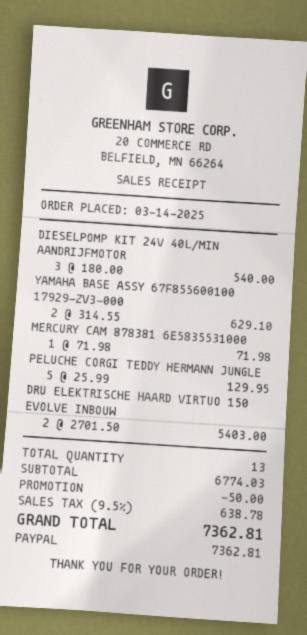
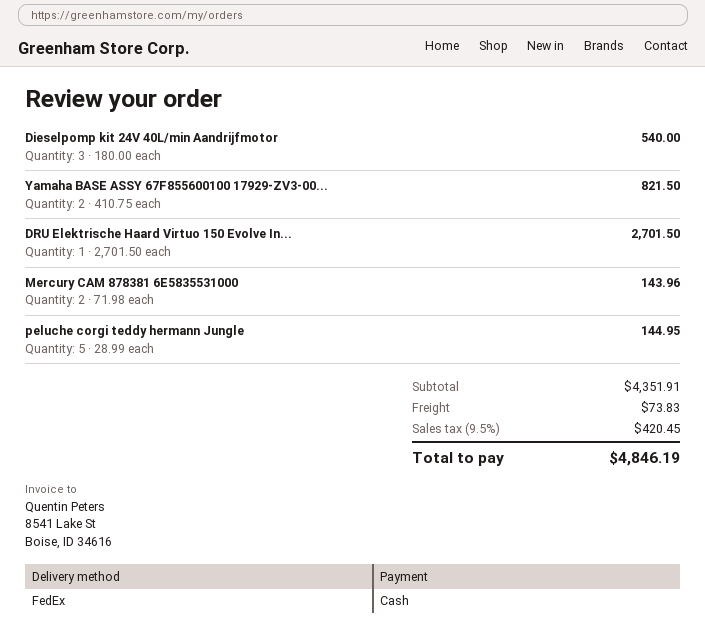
payment method: PayPal -> cash
YAMAHA BASE ASSY 67F855600100 17929-ZV3-000: 2 x 314.55 = 629.10 -> 2 x 410.75 = 821.50
MERCURY CAM 878381 6E5835531000: 1 x 71.98 = 71.98 -> 2 x 71.98 = 143.96
PELUCHE CORGI TEDDY HERMANN JUNGLE: 5 x 25.99 = 129.95 -> 5 x 28.99 = 144.95
DRU ELEKTRISCHE HAARD VIRTUO 150 EVOLVE INBOUW: 2 x 2701.50 = 5403.00 -> 1 x 2701.50 = 2701.50
subtotal: 6774.03 -> 4351.91
discount: 50.00 -> none
shipping: none -> 73.83
tax: 9.5% = 638.78 -> 9.5% = 420.45
total: 7362.81 -> 4846.19

